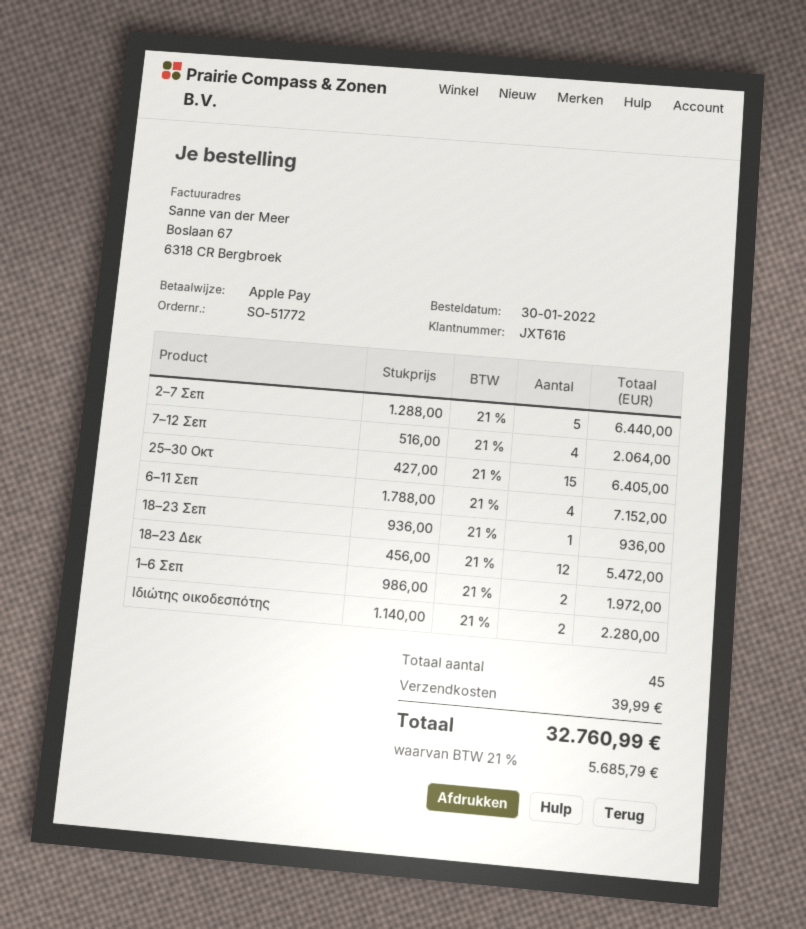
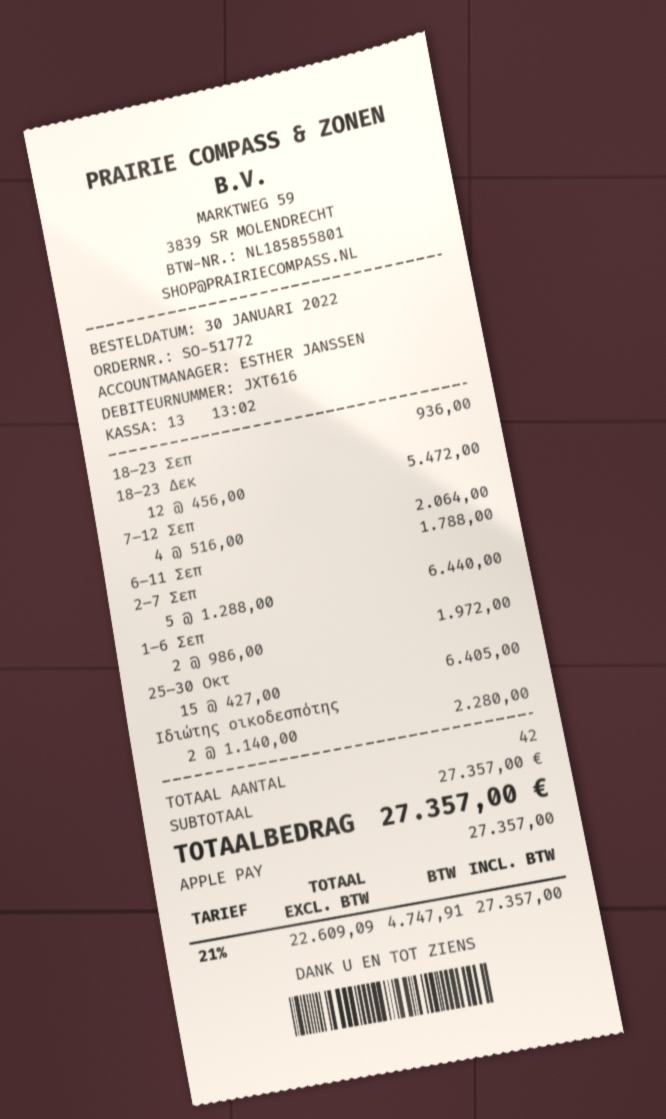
6–11 Σεπ: 4 x 1788.00 = 7152.00 -> 1 x 1788.00 = 1788.00
total quantity: 45 -> 42
shipping: 39.99 -> none
tax: 21% = 5685.79 -> 21% = 4747.91
total: 32760.99 -> 27357.00

